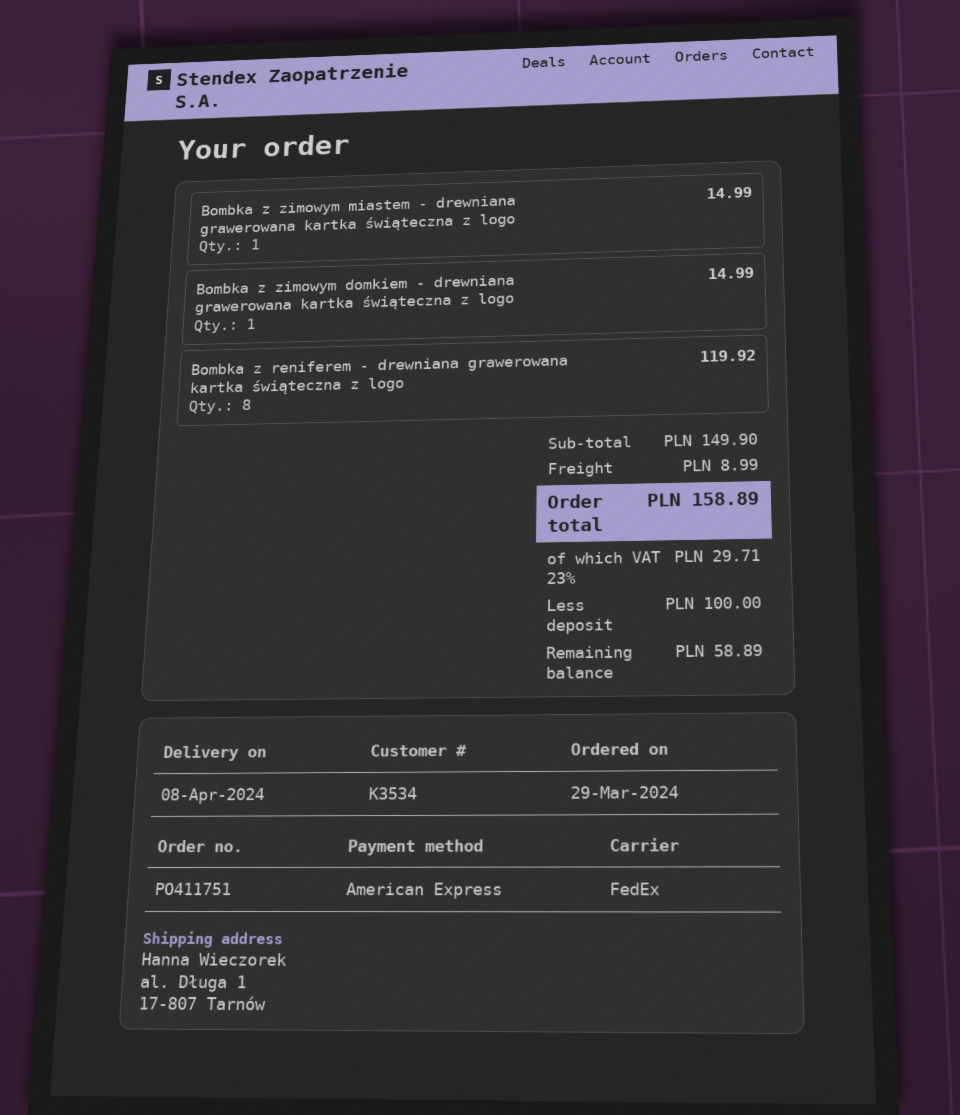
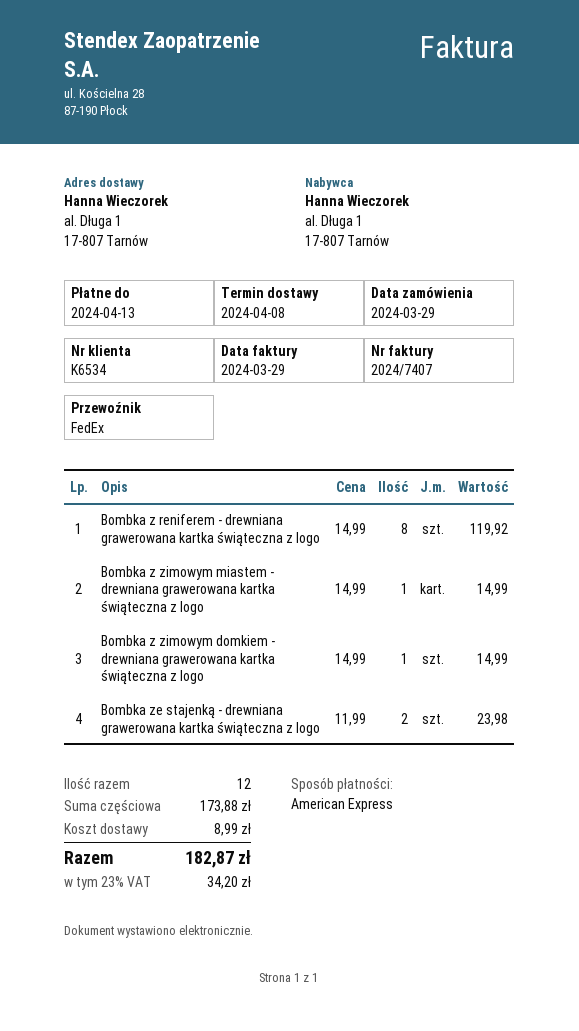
customer number: K3534 -> K6534
Bombka ze stajenką - drewniana grawerowana kartka świąteczna z logo: none -> 2 for 23.98
subtotal: 149.90 -> 173.88
tax: 23% = 29.71 -> 23% = 34.20
total: 158.89 -> 182.87

